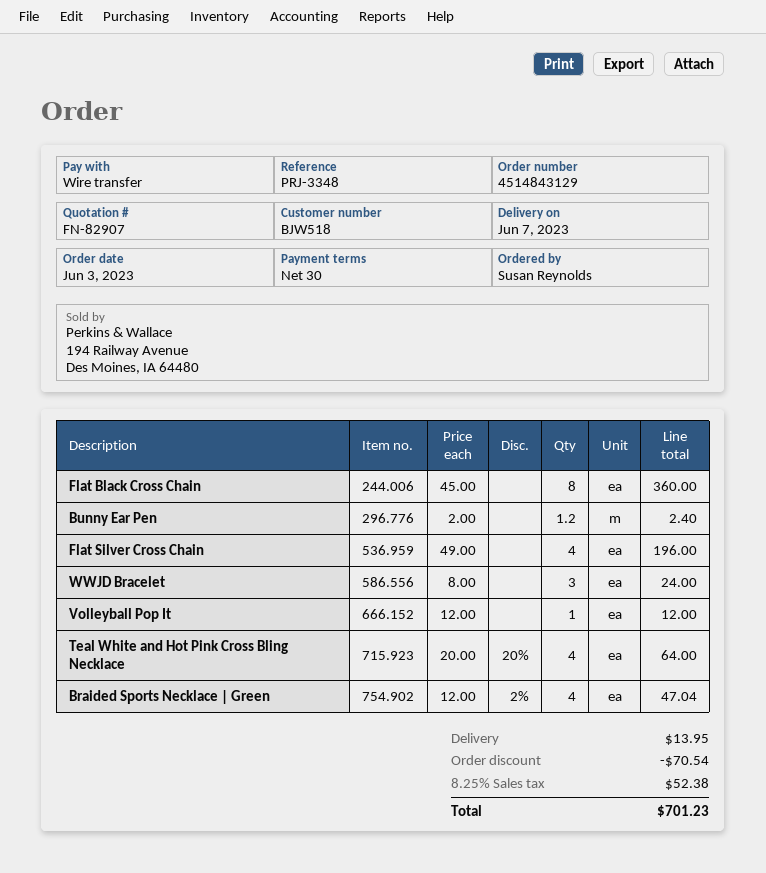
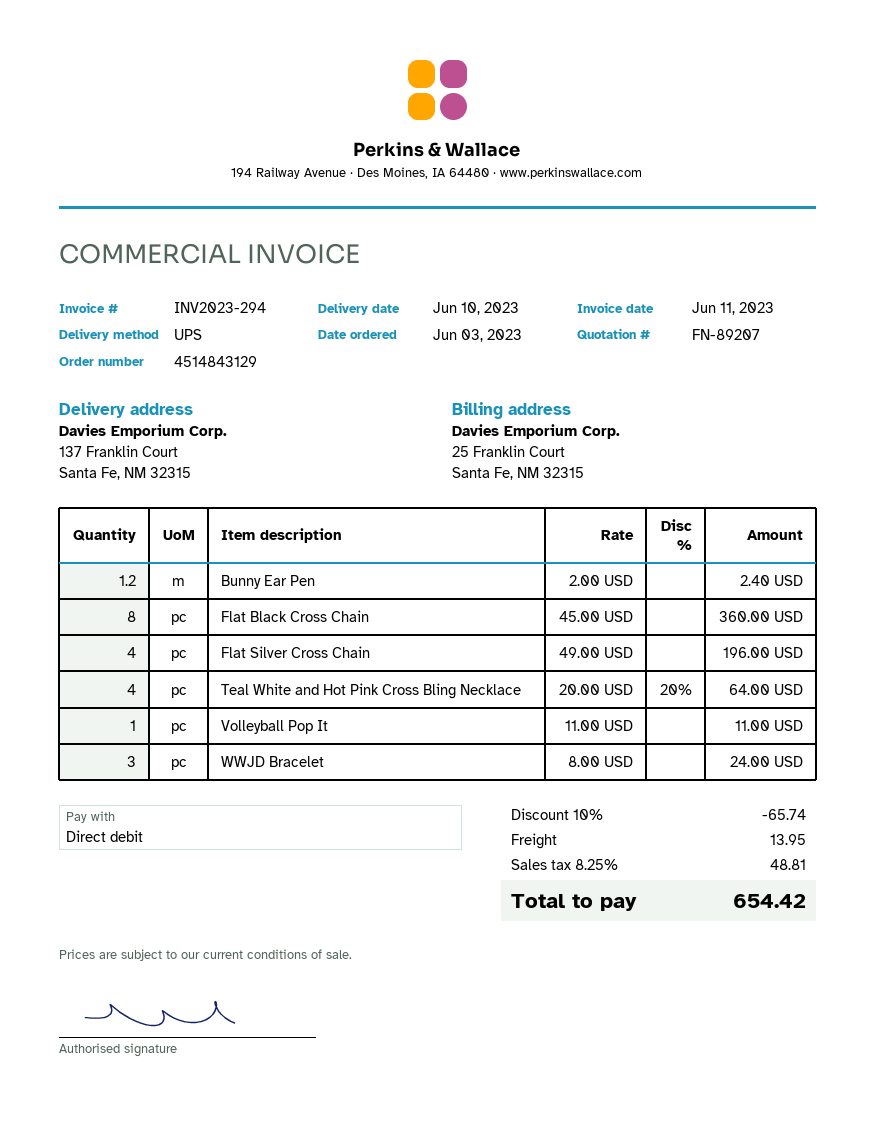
quote number: FN-82907 -> FN-89207
delivery date: 2023-06-07 -> 2023-06-10
payment method: bank transfer -> direct debit
Volleyball Pop It: 1 x 12.00 = 12.00 -> 1 x 11.00 = 11.00
Braided Sports Necklace | Green: 4 x 12.00 - 2% = 47.04 -> none
discount: 70.54 -> 65.74
tax: 8.25% = 52.38 -> 8.25% = 48.81
total: 701.23 -> 654.42

